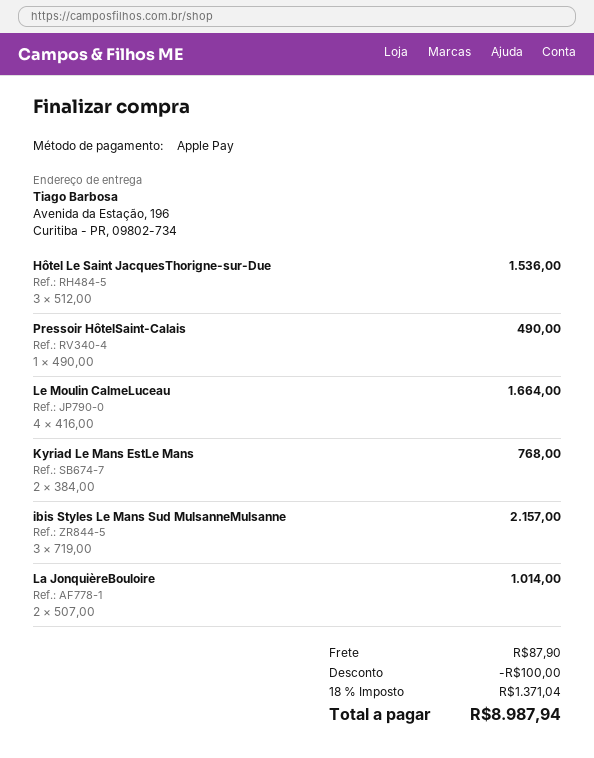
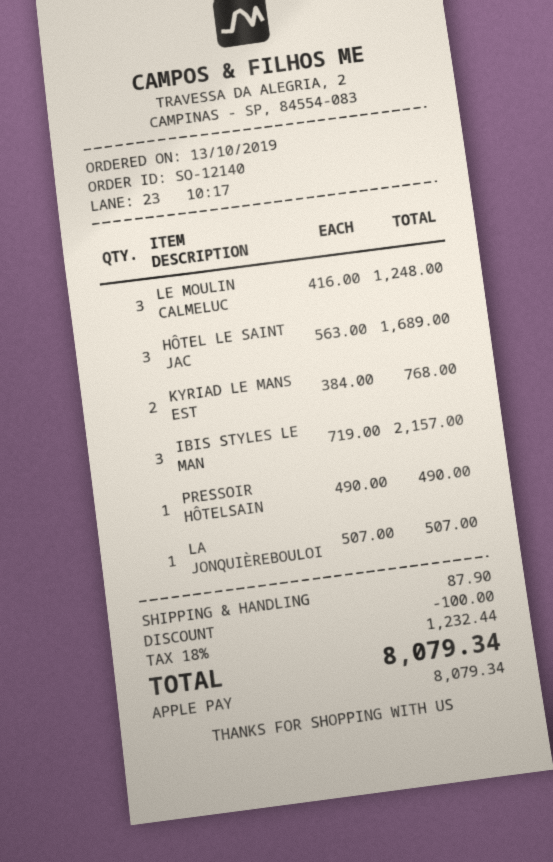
Hôtel Le Saint JacquesThorigne-sur-Due: 3 x 512.00 = 1536.00 -> 3 x 563.00 = 1689.00
Le Moulin CalmeLuceau: 4 x 416.00 = 1664.00 -> 3 x 416.00 = 1248.00
La JonquièreBouloire: 2 x 507.00 = 1014.00 -> 1 x 507.00 = 507.00
tax: 18% = 1371.04 -> 18% = 1232.44
total: 8987.94 -> 8079.34

